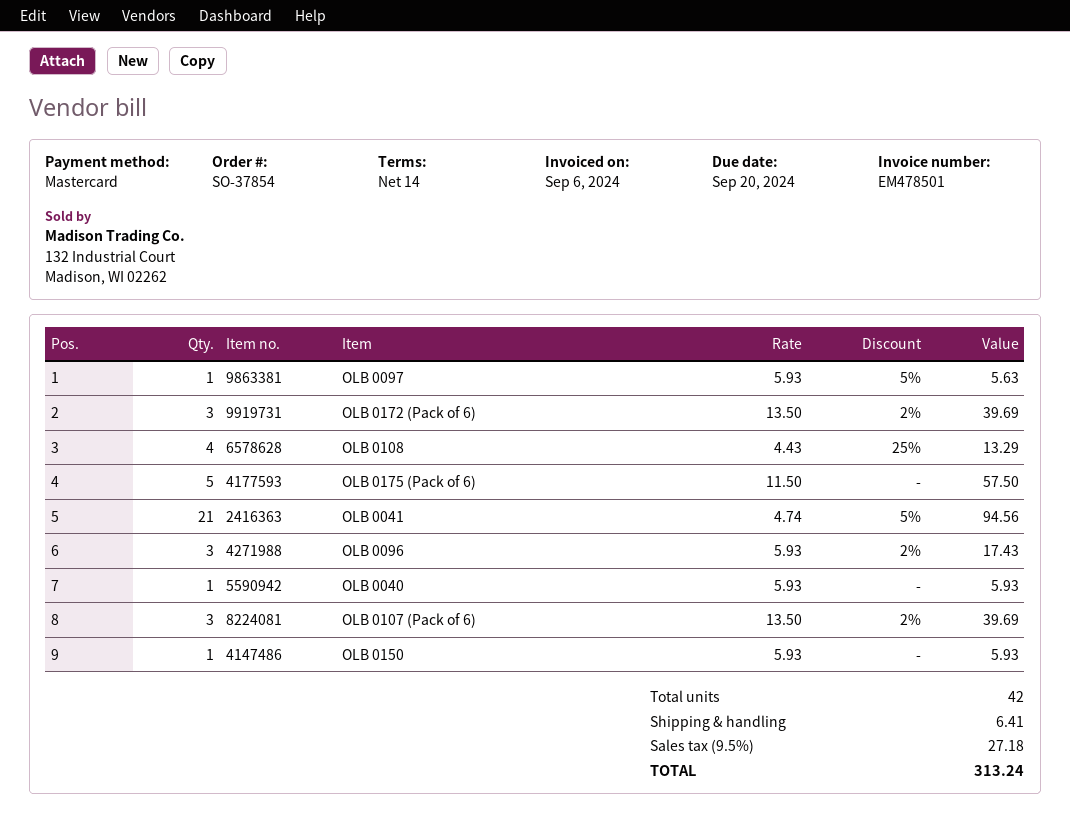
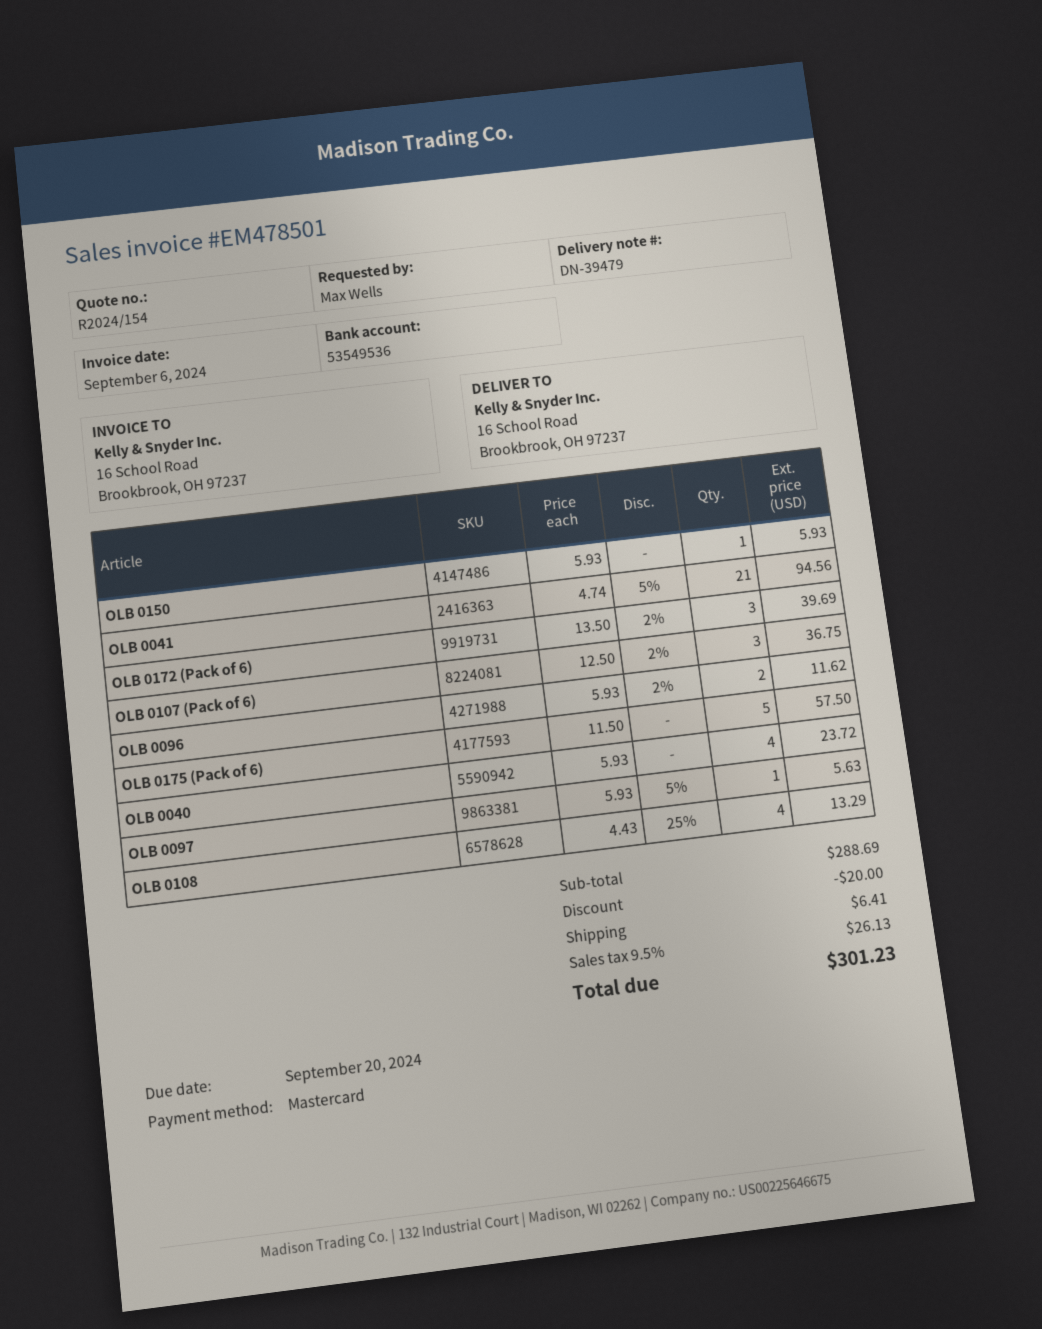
OLB 0096: 3 x 5.93 - 2% = 17.43 -> 2 x 5.93 - 2% = 11.62
OLB 0040: 1 x 5.93 = 5.93 -> 4 x 5.93 = 23.72
OLB 0107 (Pack of 6): 3 x 13.50 - 2% = 39.69 -> 3 x 12.50 - 2% = 36.75
discount: none -> 20.00
tax: 9.5% = 27.18 -> 9.5% = 26.13
total: 313.24 -> 301.23

